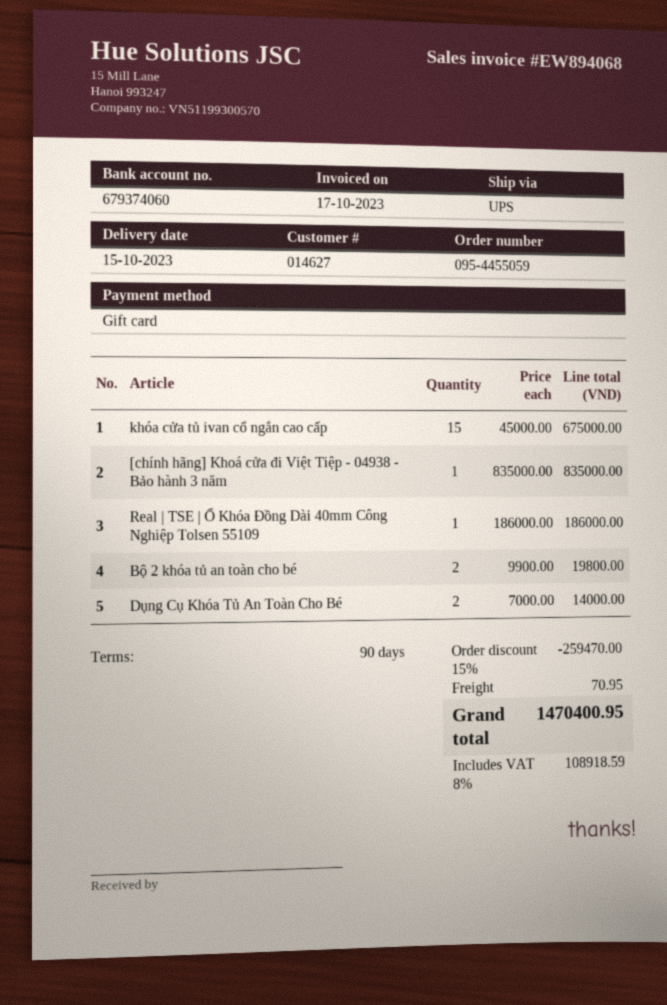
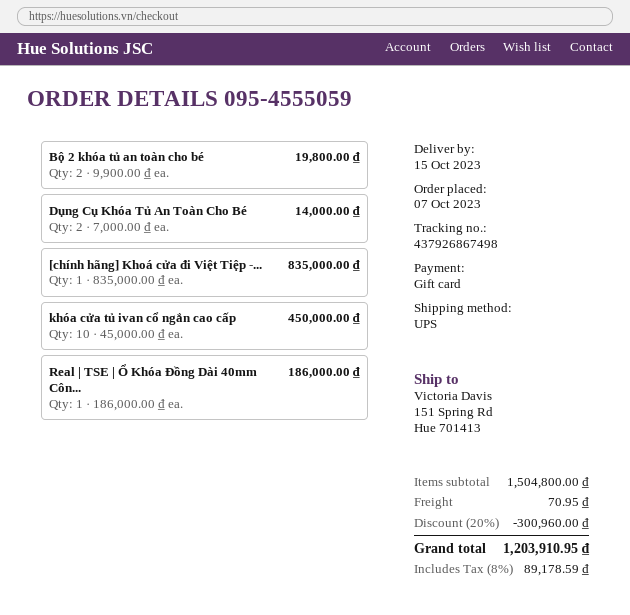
order number: 095-4455059 -> 095-4555059
khóa cửa tủ ivan cổ ngắn cao cấp: 15 x 45000.00 = 675000.00 -> 10 x 45000.00 = 450000.00
discount: 15% = 259470.00 -> 20% = 300960.00
tax: 8% = 108918.59 -> 8% = 89178.59
total: 1470400.95 -> 1203910.95

